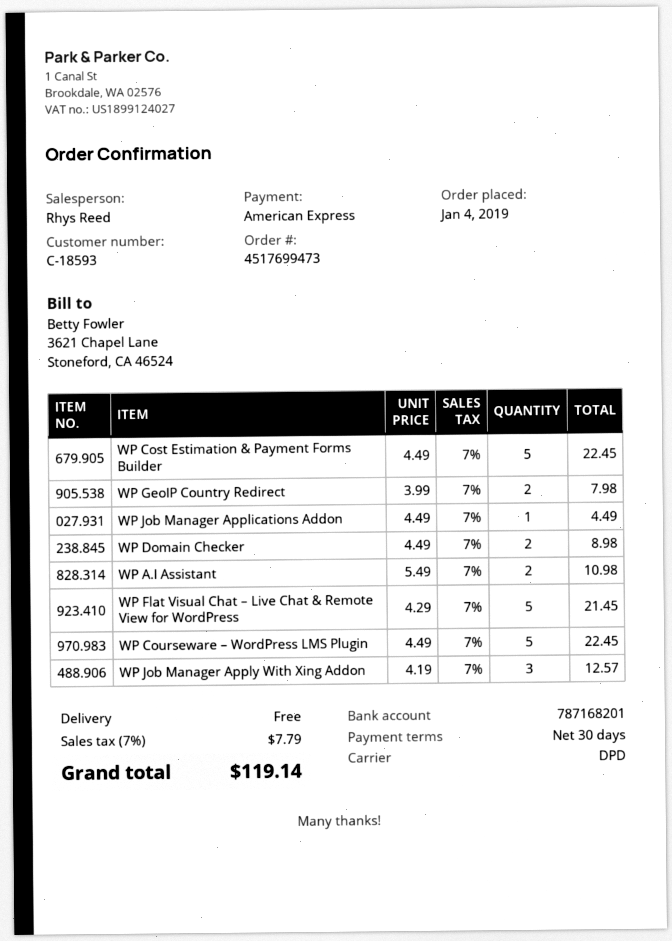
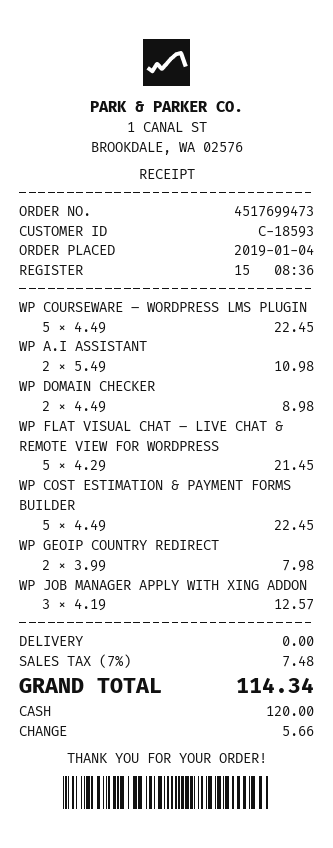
payment method: American Express -> cash
WP Job Manager Applications Addon: 1 x 4.49 = 4.49 -> none
tax: 7% = 7.79 -> 7% = 7.48
total: 119.14 -> 114.34

